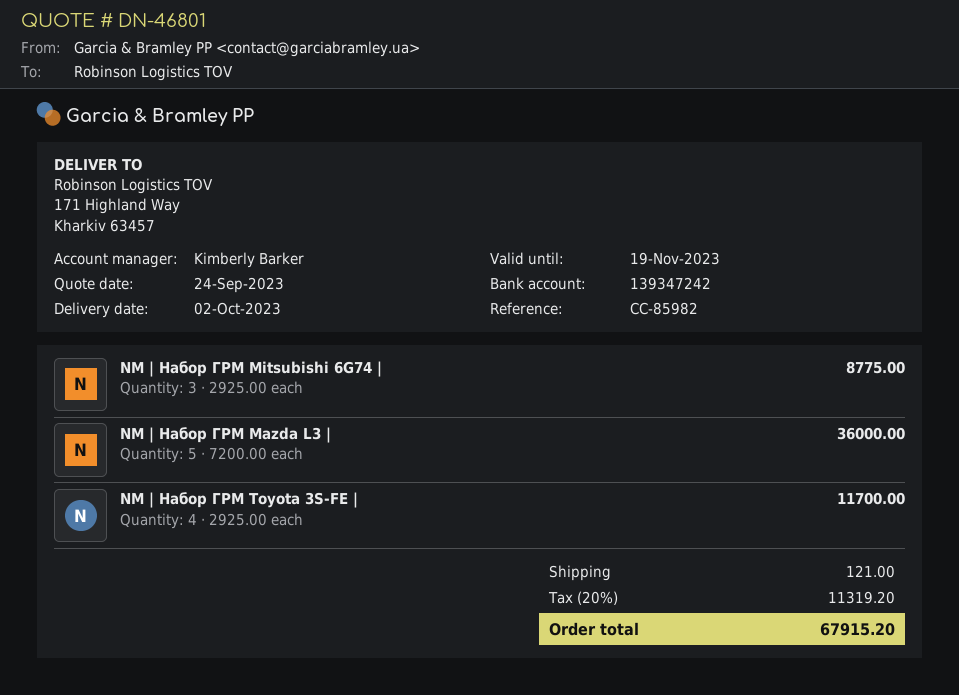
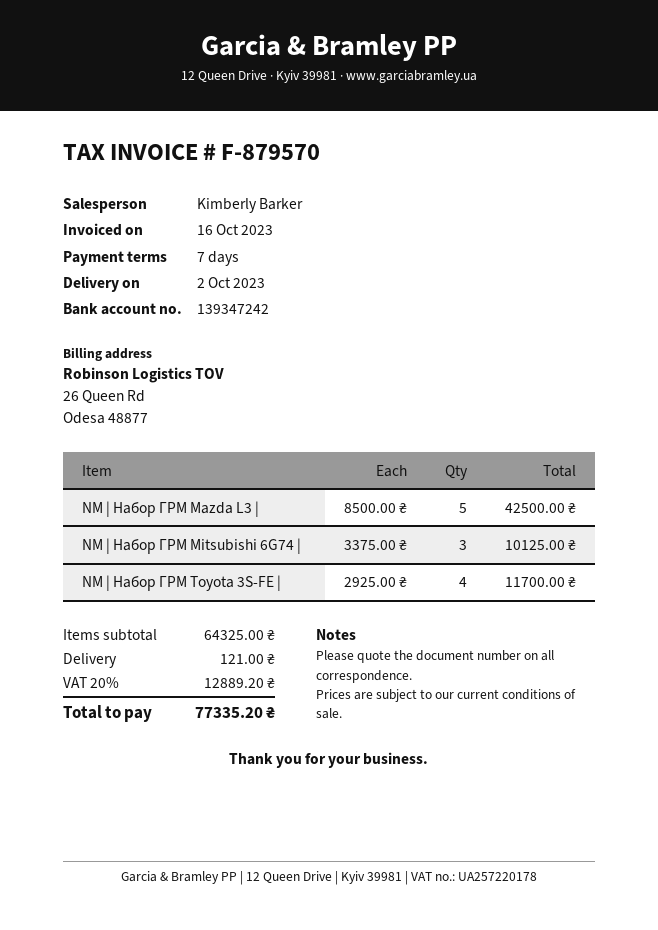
NM | Набор ГРМ Mitsubishi 6G74 |: 3 x 2925.00 = 8775.00 -> 3 x 3375.00 = 10125.00
NM | Набор ГРМ Mazda L3 |: 5 x 7200.00 = 36000.00 -> 5 x 8500.00 = 42500.00
tax: 20% = 11319.20 -> 20% = 12889.20
total: 67915.20 -> 77335.20

